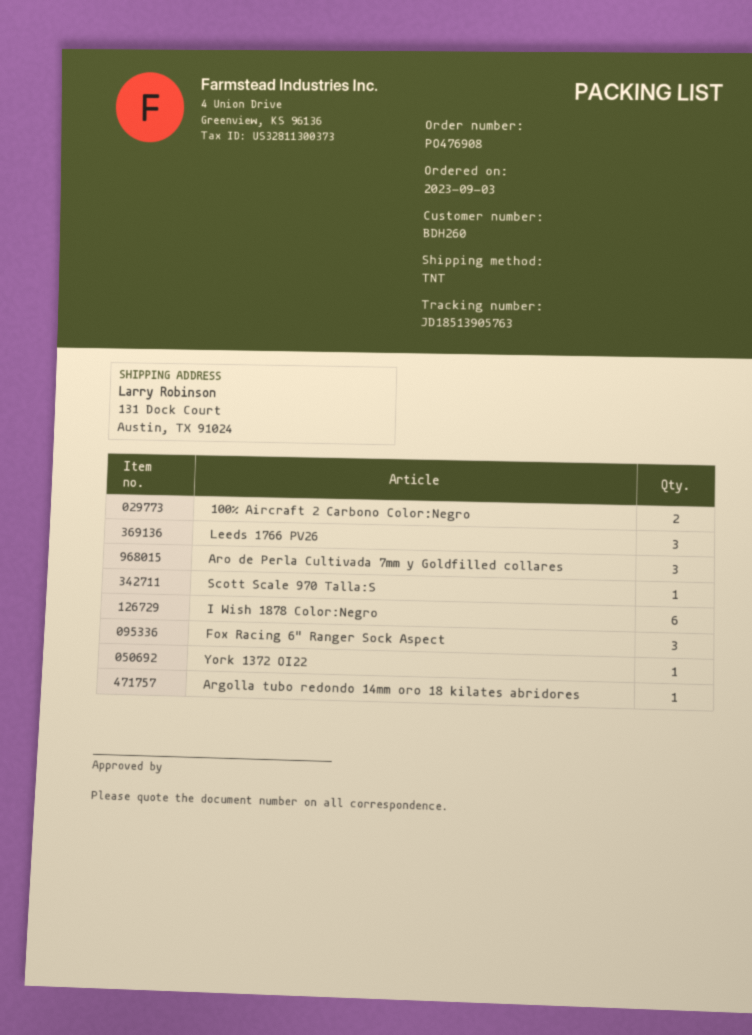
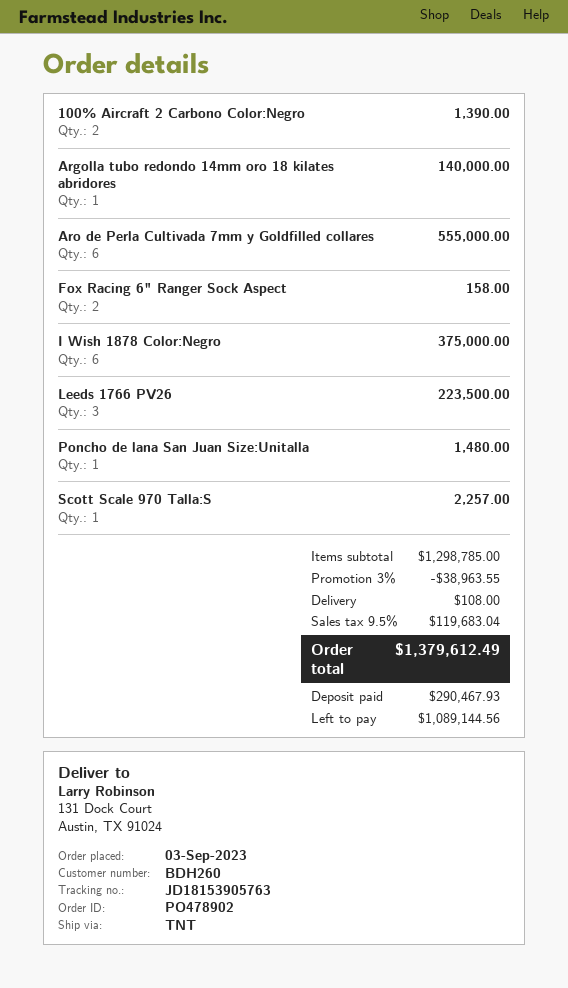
order number: PO476908 -> PO478902
tracking number: JD18513905763 -> JD18153905763
Aro de Perla Cultivada 7mm y Goldfilled collares: 3 -> 6
Fox Racing 6" Ranger Sock Aspect: 3 -> 2
York 1372 OI22: 1 -> none
Poncho de lana San Juan Size:Unitalla: none -> 1

